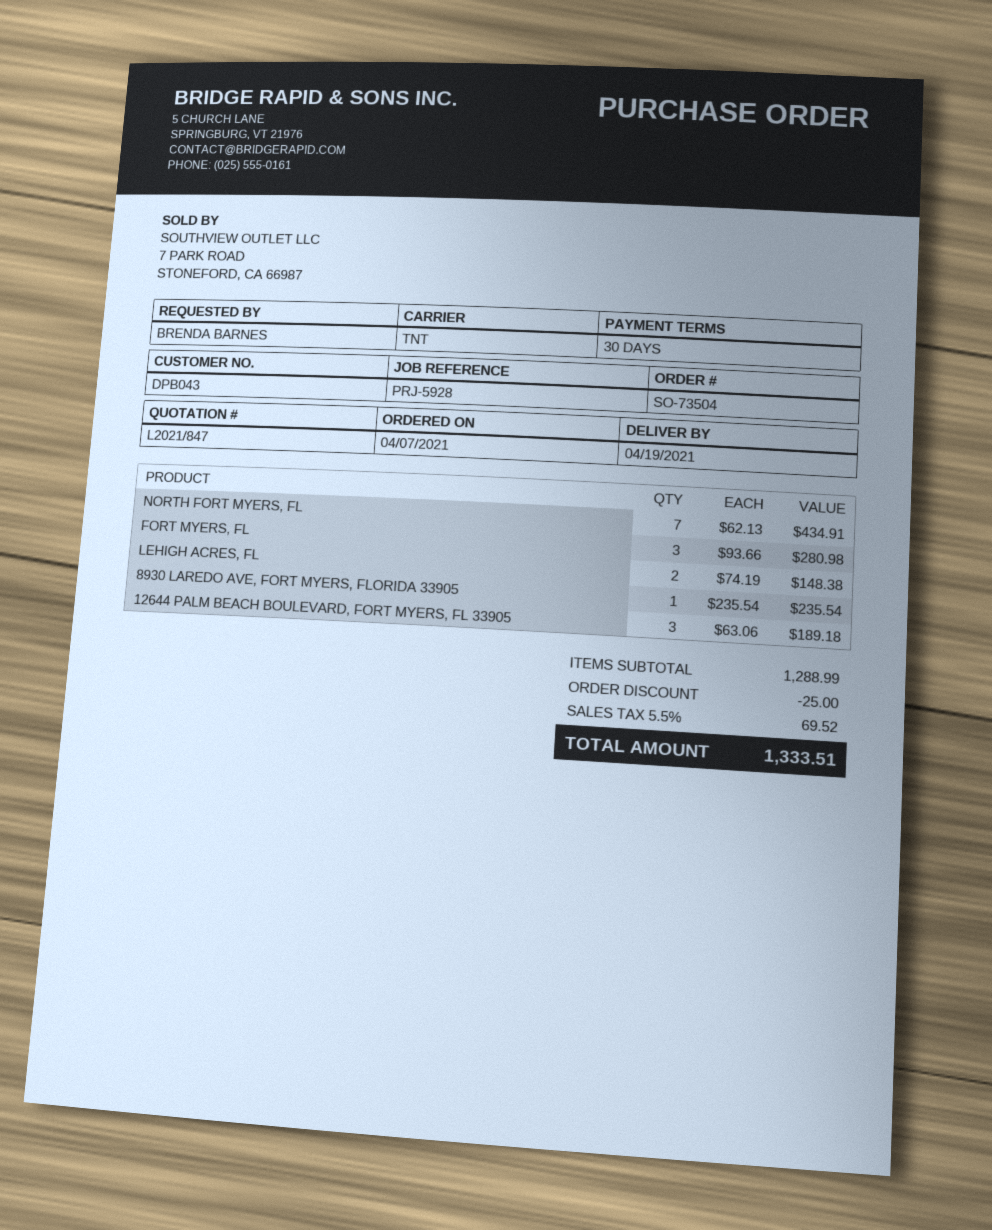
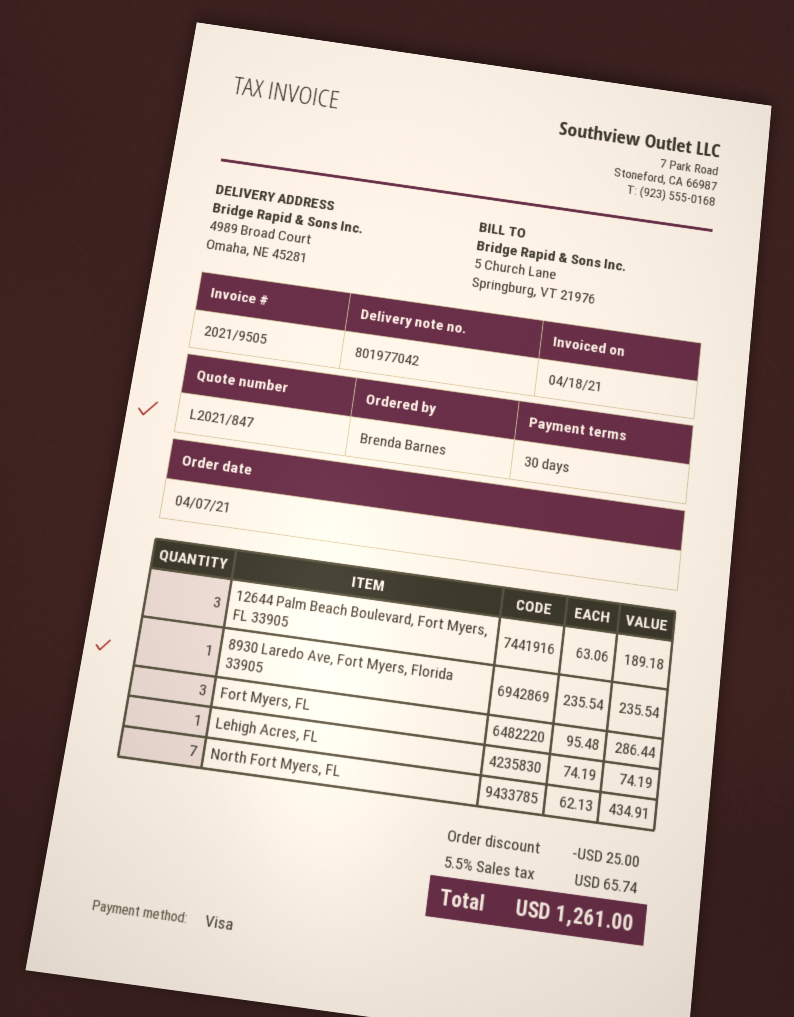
FORT MYERS, FL: 3 x 93.66 = 280.98 -> 3 x 95.48 = 286.44
LEHIGH ACRES, FL: 2 x 74.19 = 148.38 -> 1 x 74.19 = 74.19
tax: 5.5% = 69.52 -> 5.5% = 65.74
total: 1333.51 -> 1261.00

